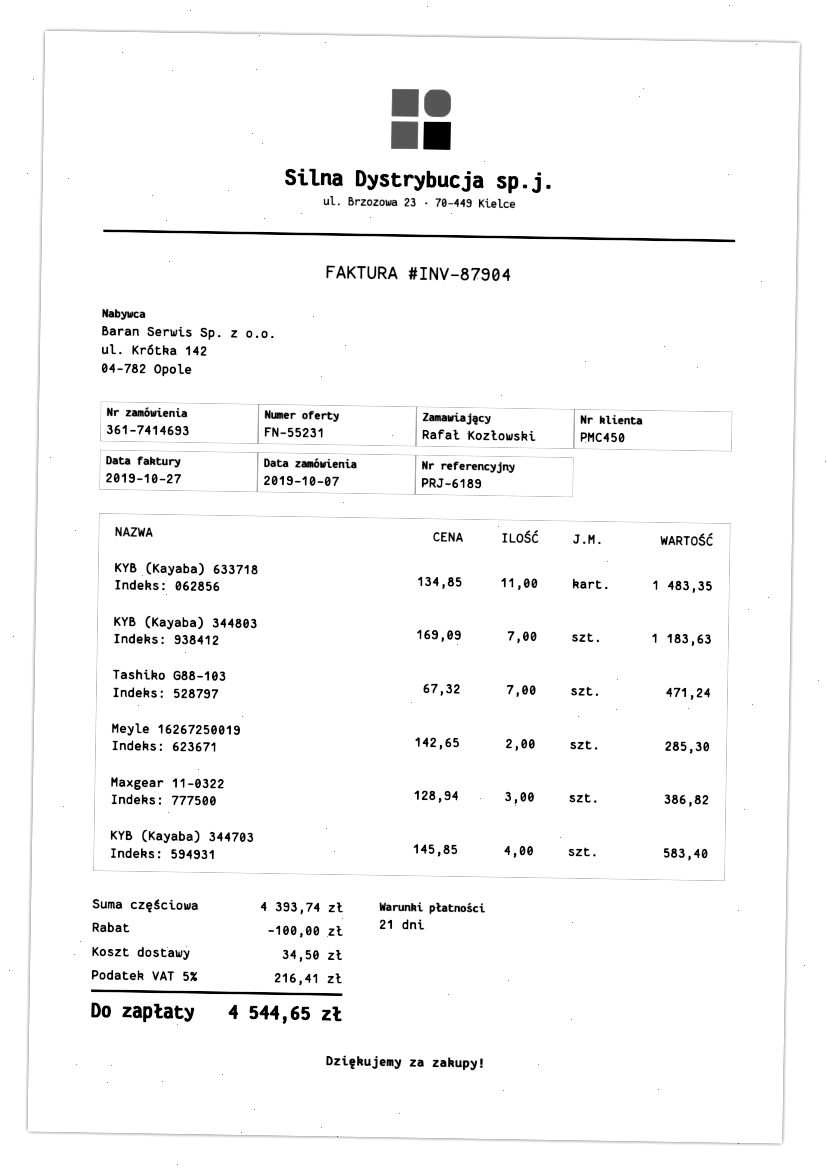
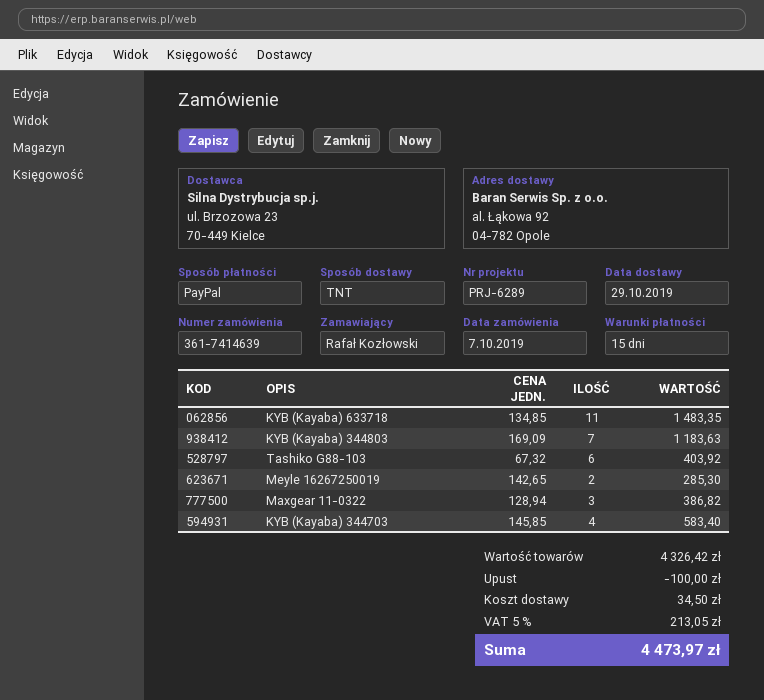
order number: 361-7414693 -> 361-7414639
payment terms: 21 days -> 15 days
reference: PRJ-6189 -> PRJ-6289
Tashiko G88-103: 7 x 67.32 = 471.24 -> 6 x 67.32 = 403.92
subtotal: 4393.74 -> 4326.42
tax: 5% = 216.41 -> 5% = 213.05
total: 4544.65 -> 4473.97

